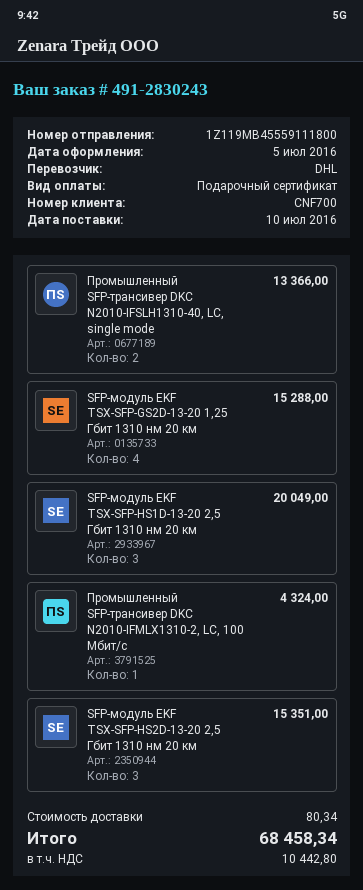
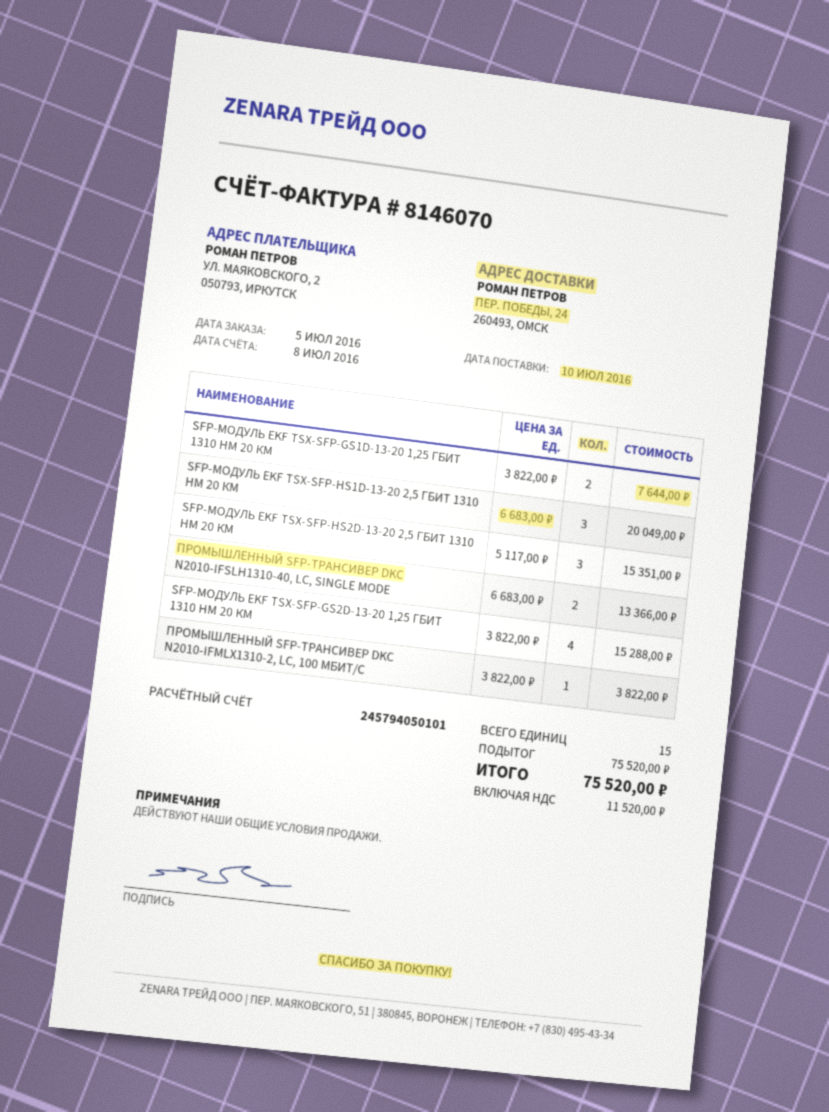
Промышленный SFP-трансивер DKC N2010-IFMLX1310-2, LC, 100 Мбит/с: 1 for 4324.00 -> 1 for 3822.00
SFP-МОДУЛЬ EKF TSX-SFP-GS1D-13-20 1,25 ГБИТ 1310 НМ 20 КМ: none -> 2 for 7644.00
shipping: 80.34 -> none
tax: 10442.80 -> 11520.00
total: 68458.34 -> 75520.00

